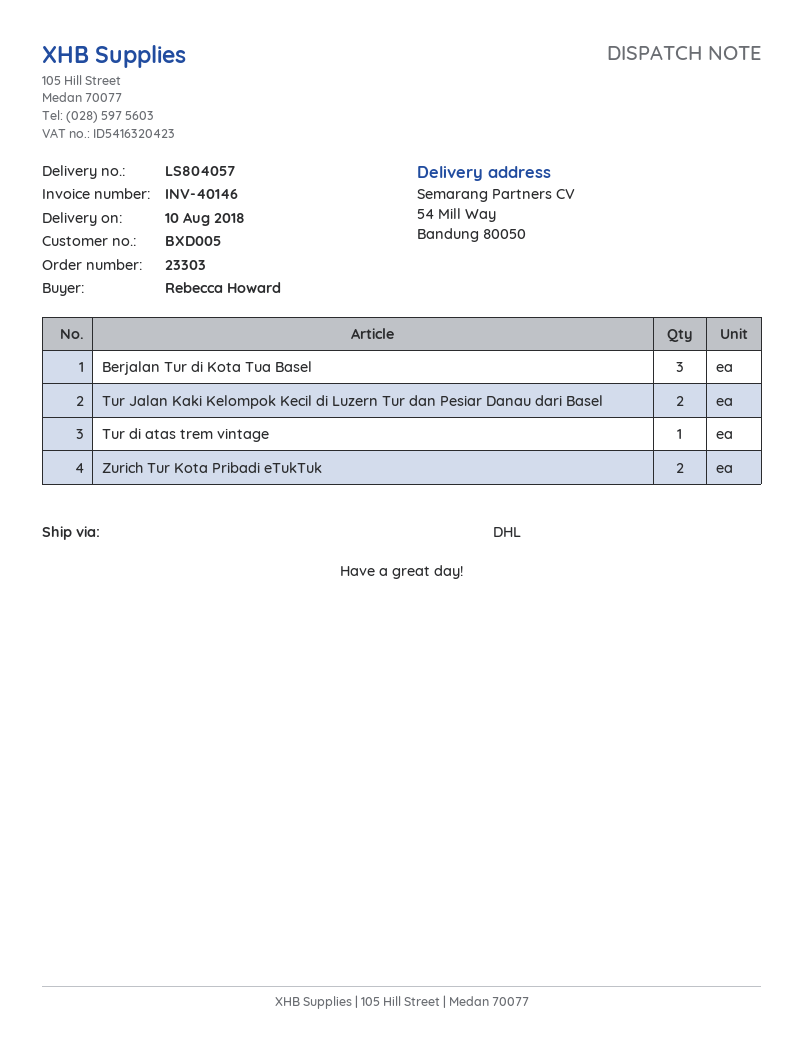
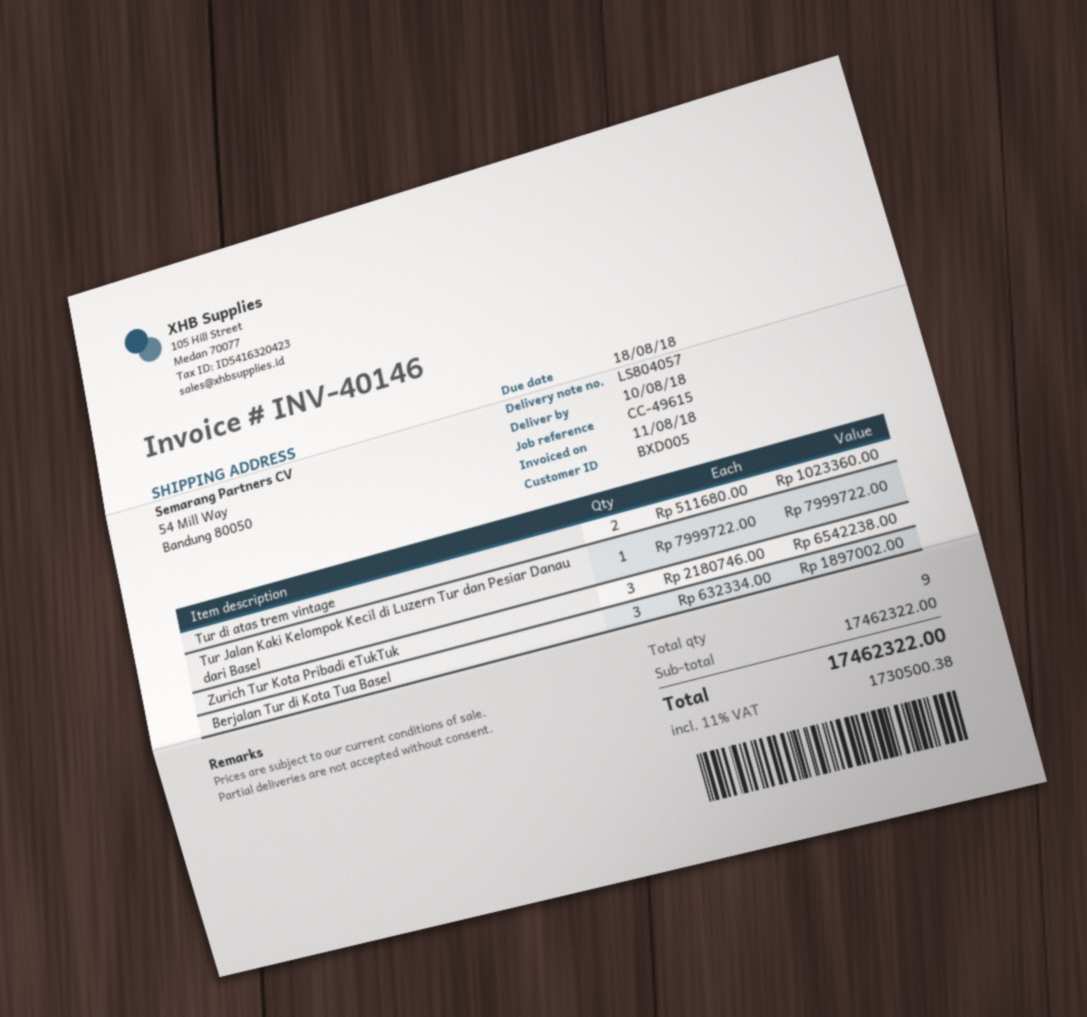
Tur Jalan Kaki Kelompok Kecil di Luzern Tur dan Pesiar Danau dari Basel: 2 -> 1
Tur di atas trem vintage: 1 -> 2
Zurich Tur Kota Pribadi eTukTuk: 2 -> 3

